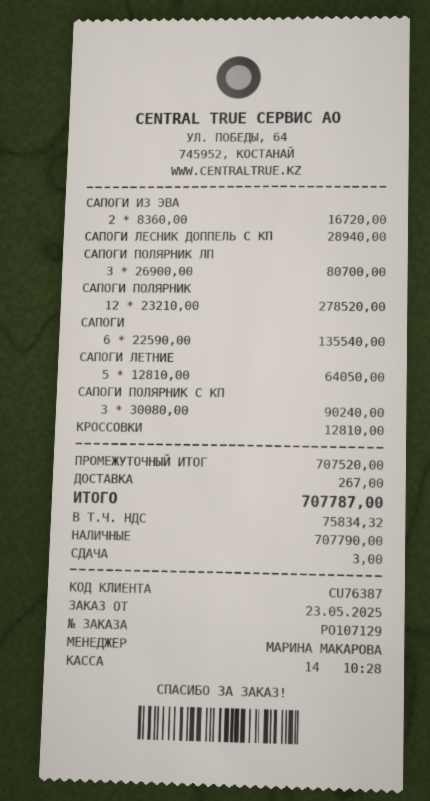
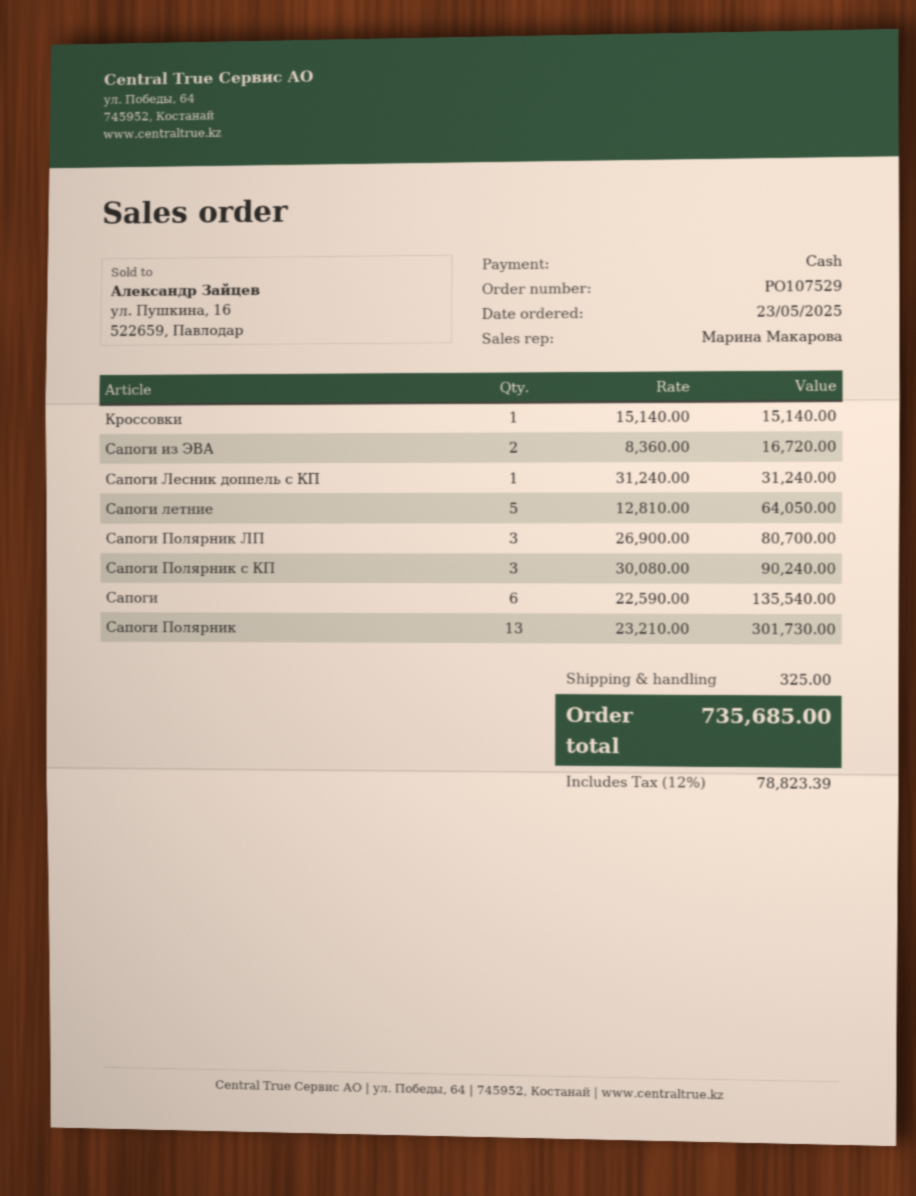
order number: PO107129 -> PO107529
САПОГИ ЛЕСНИК ДОППЕЛЬ С КП: 1 x 28940.00 = 28940.00 -> 1 x 31240.00 = 31240.00
САПОГИ ПОЛЯРНИК: 12 x 23210.00 = 278520.00 -> 13 x 23210.00 = 301730.00
КРОССОВКИ: 1 x 12810.00 = 12810.00 -> 1 x 15140.00 = 15140.00
shipping: 267.00 -> 325.00
tax: 75834.32 -> 78823.39
total: 707787.00 -> 735685.00

